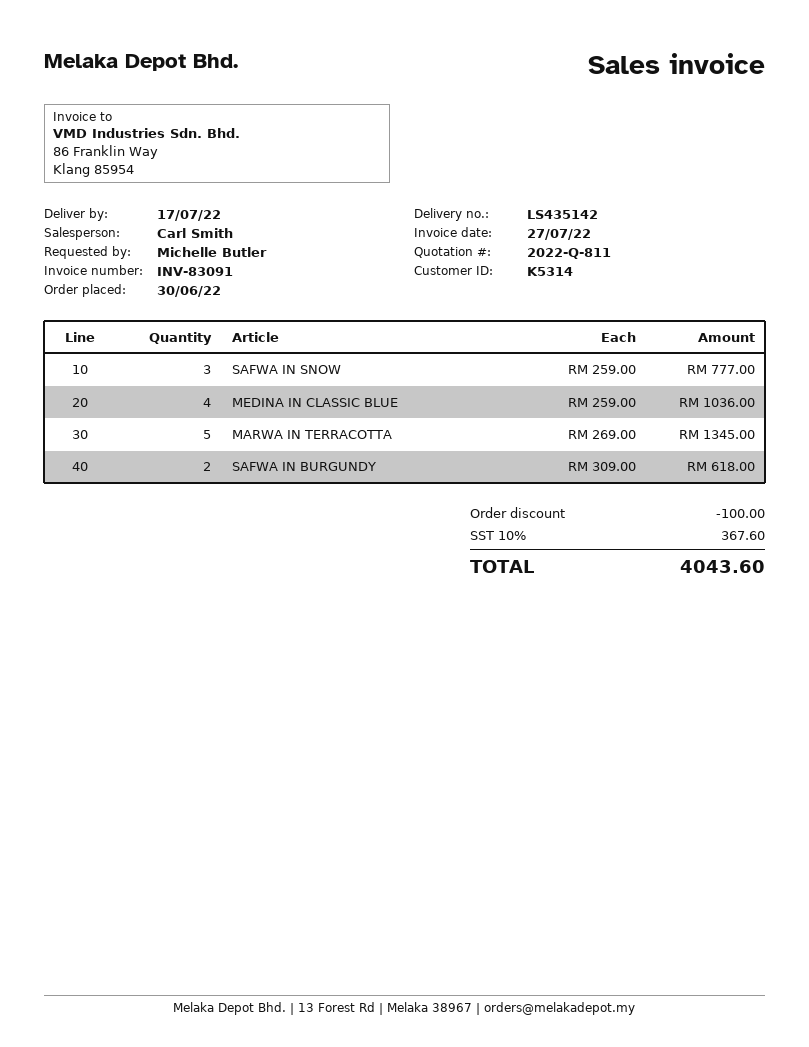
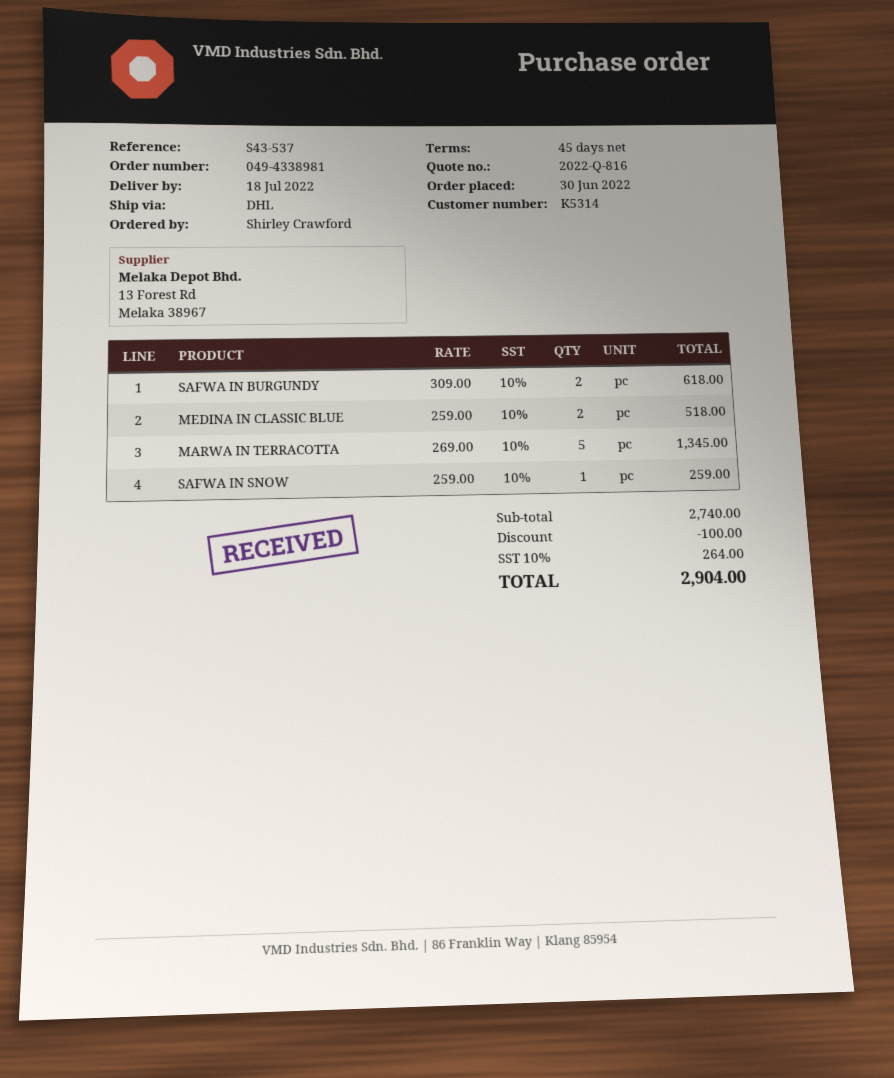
quote number: 2022-Q-811 -> 2022-Q-816
delivery date: 2022-07-17 -> 2022-07-18
ordered by: Michelle Butler -> Shirley Crawford
SAFWA IN SNOW: 3 x 259.00 = 777.00 -> 1 x 259.00 = 259.00
MEDINA IN CLASSIC BLUE: 4 x 259.00 = 1036.00 -> 2 x 259.00 = 518.00
tax: 10% = 367.60 -> 10% = 264.00
total: 4043.60 -> 2904.00

